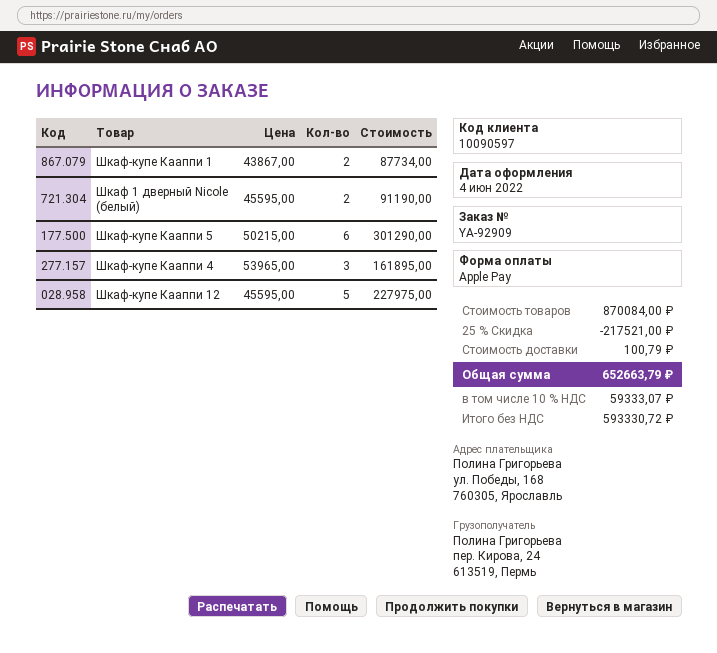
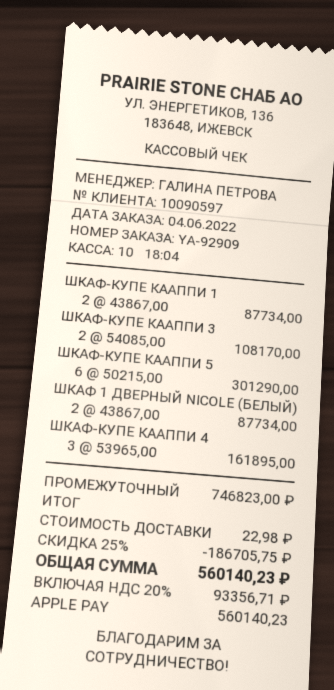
Шкаф 1 дверный Nicole (белый): 2 x 45595.00 = 91190.00 -> 2 x 43867.00 = 87734.00
Шкаф-купе Кааппи 12: 5 x 45595.00 = 227975.00 -> none
ШКАФ-КУПЕ КААППИ 3: none -> 2 x 54085.00 = 108170.00
subtotal: 870084.00 -> 746823.00
discount: 25% = 217521.00 -> 25% = 186705.75
shipping: 100.79 -> 22.98
tax: 10% = 59333.07 -> 20% = 93356.71
total: 652663.79 -> 560140.23

